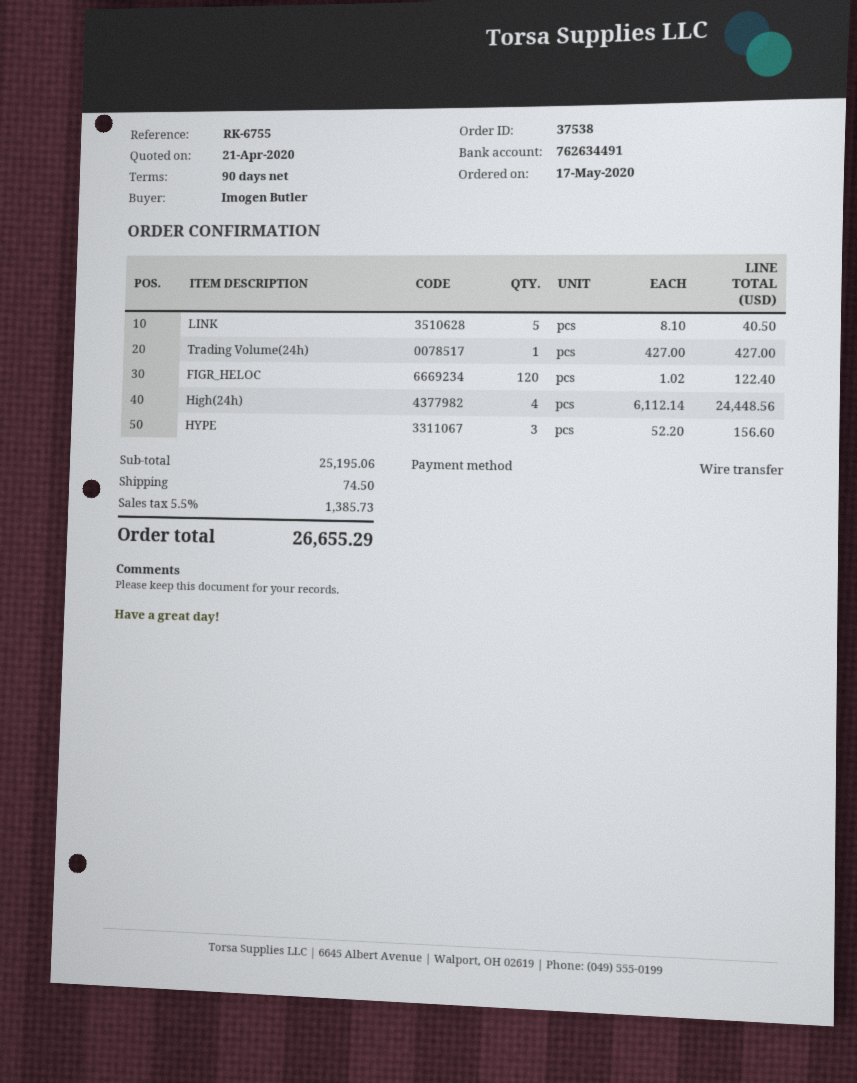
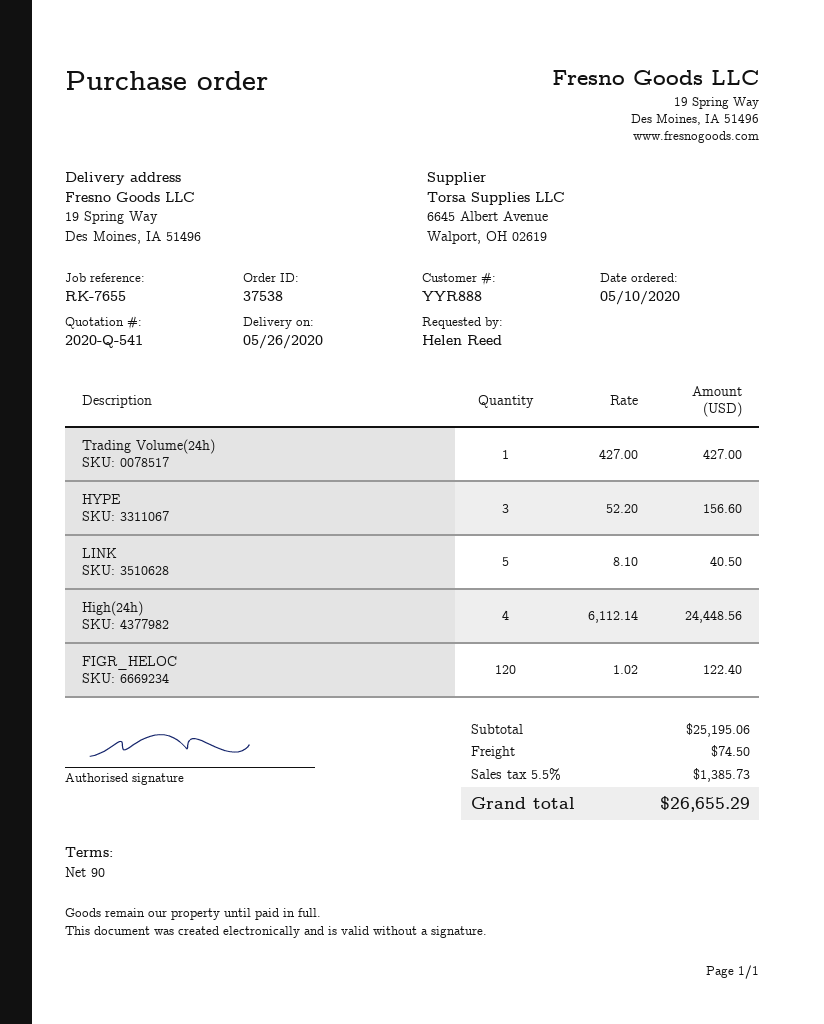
order date: 2020-05-17 -> 2020-05-10
reference: RK-6755 -> RK-7655
ordered by: Imogen Butler -> Helen Reed

